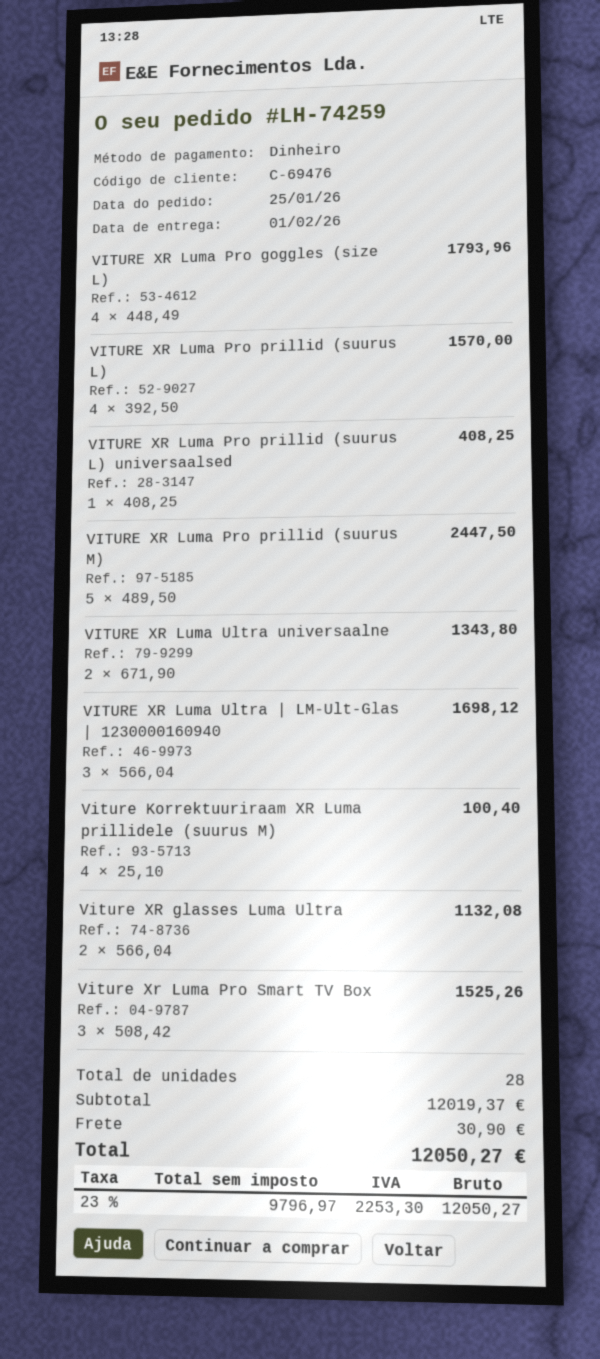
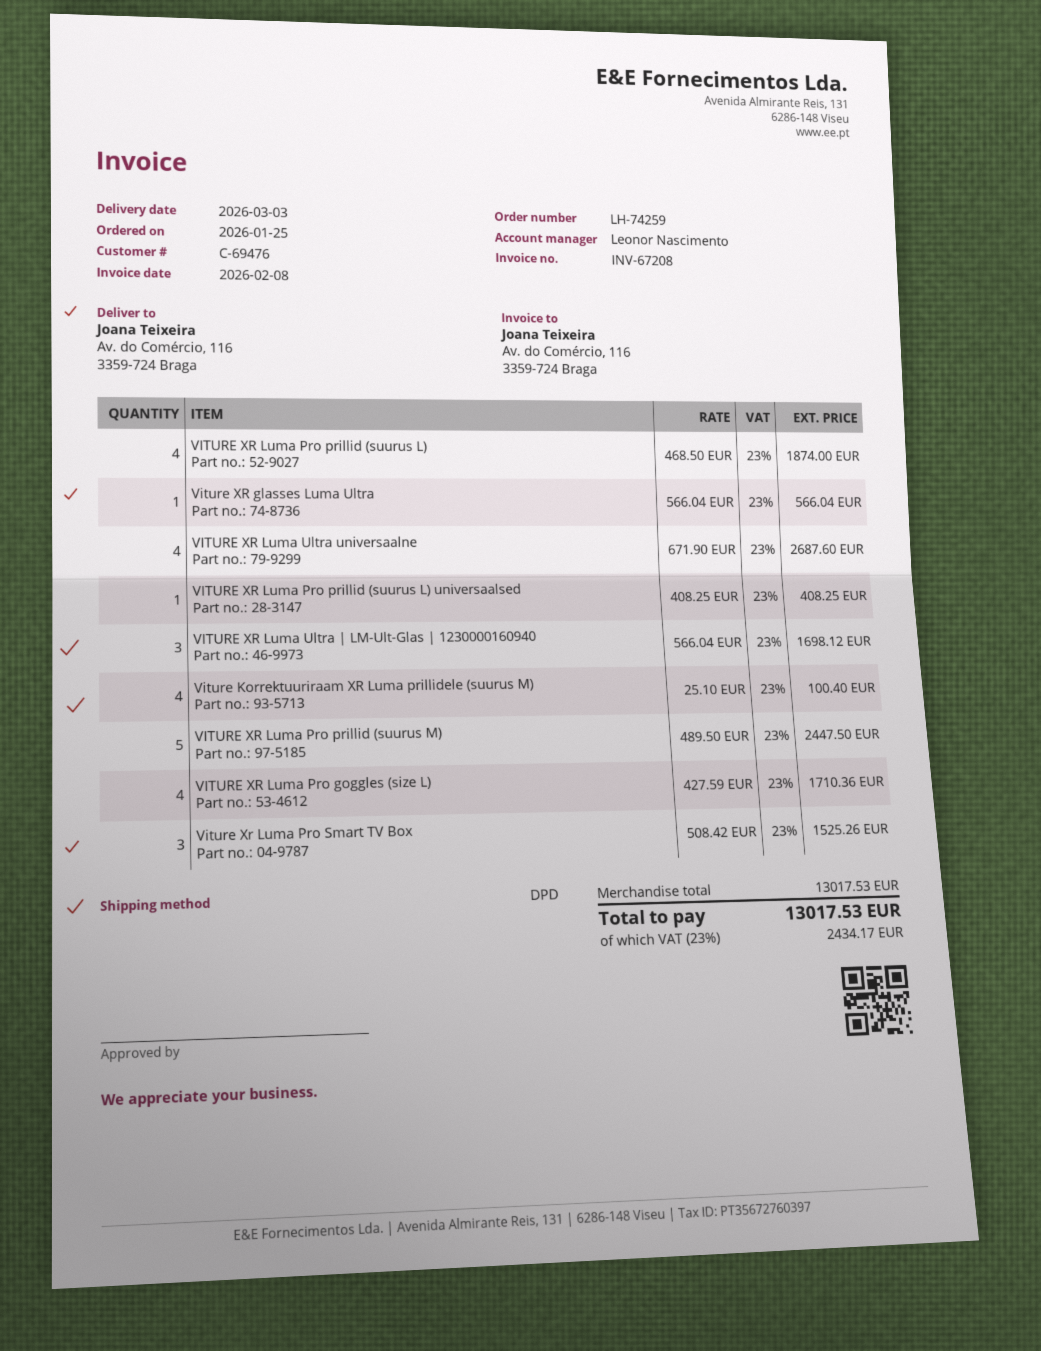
delivery date: 2026-02-01 -> 2026-03-03
VITURE XR Luma Pro goggles (size L): 4 x 448.49 = 1793.96 -> 4 x 427.59 = 1710.36
VITURE XR Luma Pro prillid (suurus L): 4 x 392.50 = 1570.00 -> 4 x 468.50 = 1874.00
VITURE XR Luma Ultra universaalne: 2 x 671.90 = 1343.80 -> 4 x 671.90 = 2687.60
Viture XR glasses Luma Ultra: 2 x 566.04 = 1132.08 -> 1 x 566.04 = 566.04
subtotal: 12019.37 -> 13017.53
shipping: 30.90 -> none
tax: 23% = 2253.30 -> 23% = 2434.17
total: 12050.27 -> 13017.53

